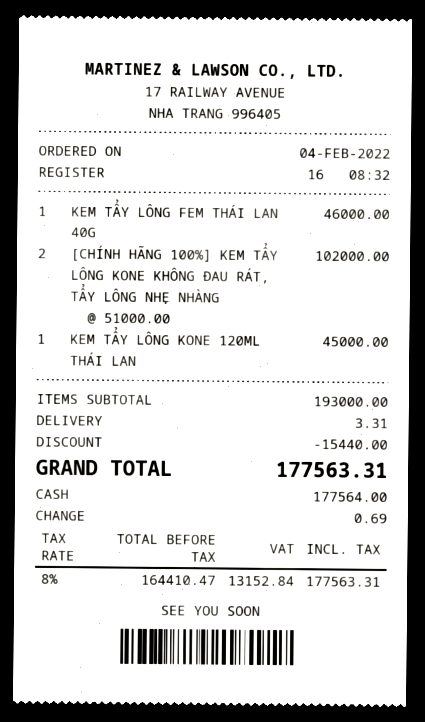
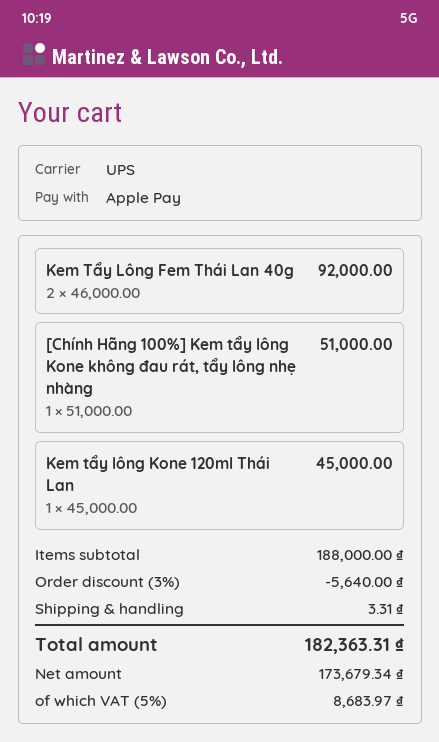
payment method: cash -> Apple Pay
KEM TẨY LÔNG FEM THÁI LAN 40G: 1 x 46000.00 = 46000.00 -> 2 x 46000.00 = 92000.00
[CHÍNH HÃNG 100%] KEM TẨY LÔNG KONE KHÔNG ĐAU RÁT, TẨY LÔNG NHẸ NHÀNG: 2 x 51000.00 = 102000.00 -> 1 x 51000.00 = 51000.00
subtotal: 193000.00 -> 188000.00
discount: 15440.00 -> 5640.00
net: 164410.47 -> 173679.34
tax: 8% = 13152.84 -> 5% = 8683.97
total: 177563.31 -> 182363.31

